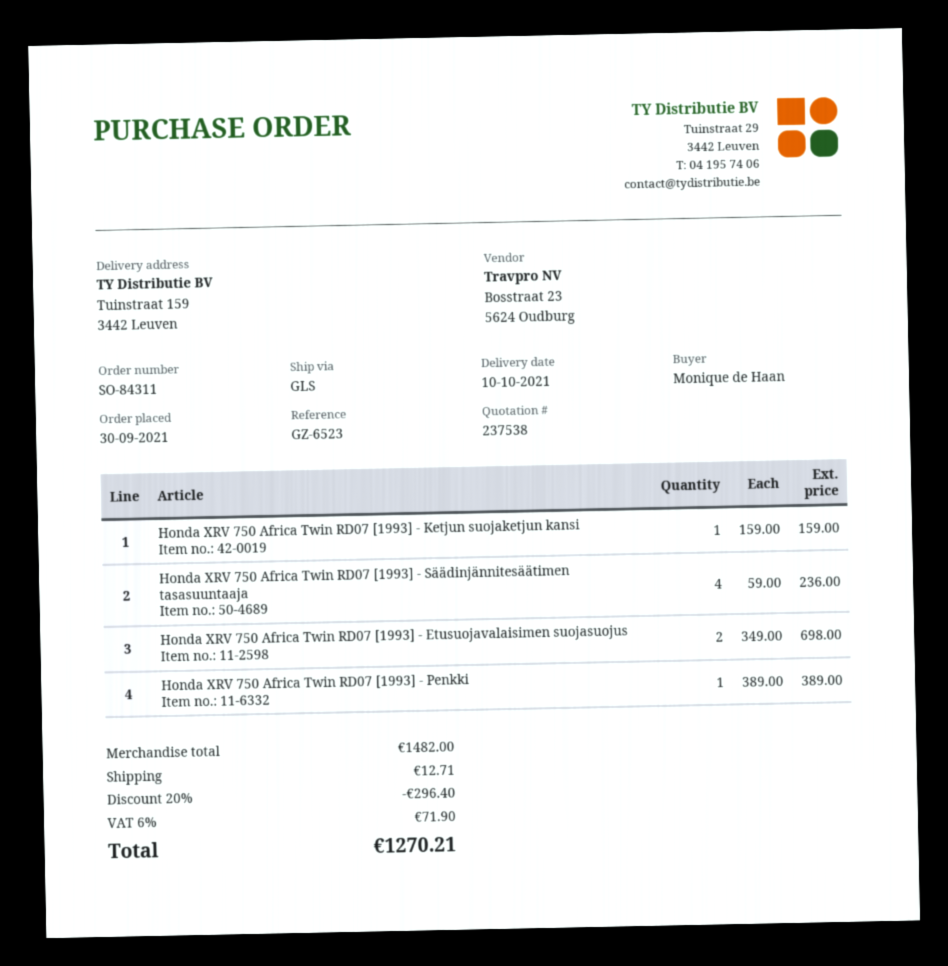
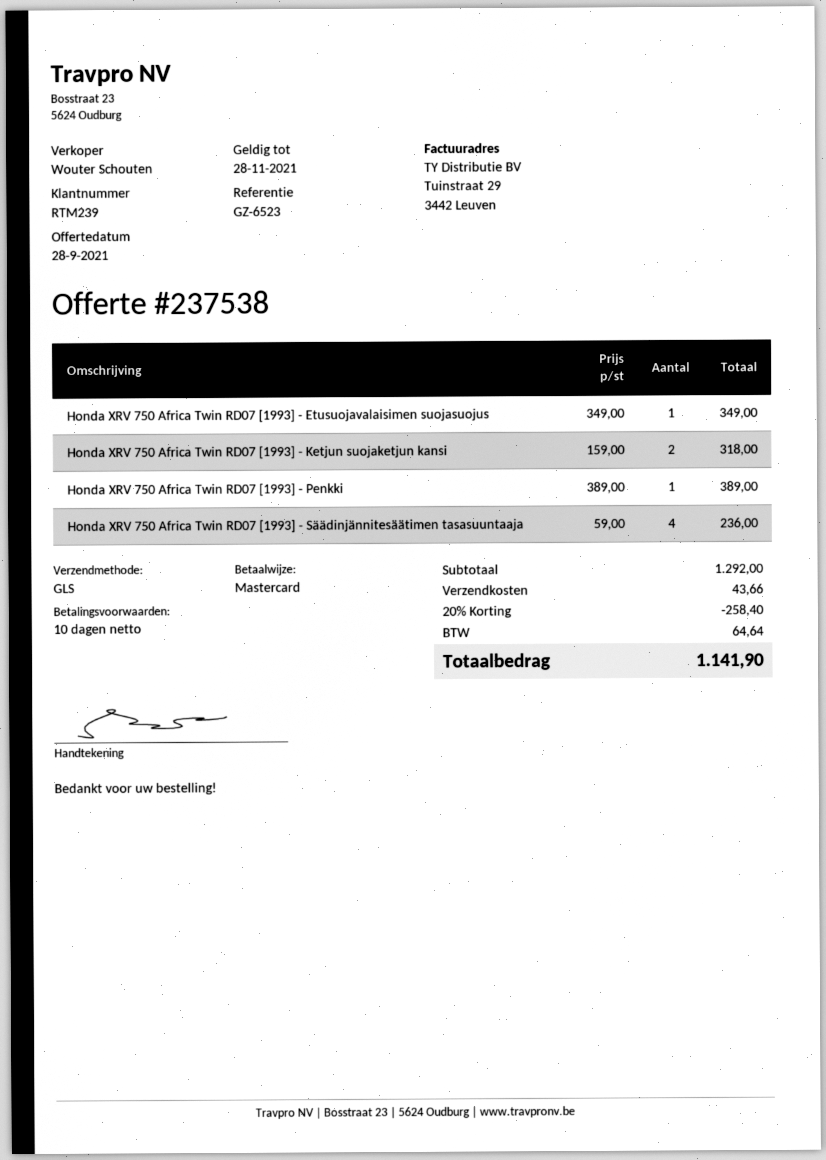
Honda XRV 750 Africa Twin RD07 [1993] - Ketjun suojaketjun kansi: 1 x 159.00 = 159.00 -> 2 x 159.00 = 318.00
Honda XRV 750 Africa Twin RD07 [1993] - Etusuojavalaisimen suojasuojus: 2 x 349.00 = 698.00 -> 1 x 349.00 = 349.00
subtotal: 1482.00 -> 1292.00
discount: 20% = 296.40 -> 20% = 258.40
shipping: 12.71 -> 43.66
tax: 71.90 -> 64.64
total: 1270.21 -> 1141.90

